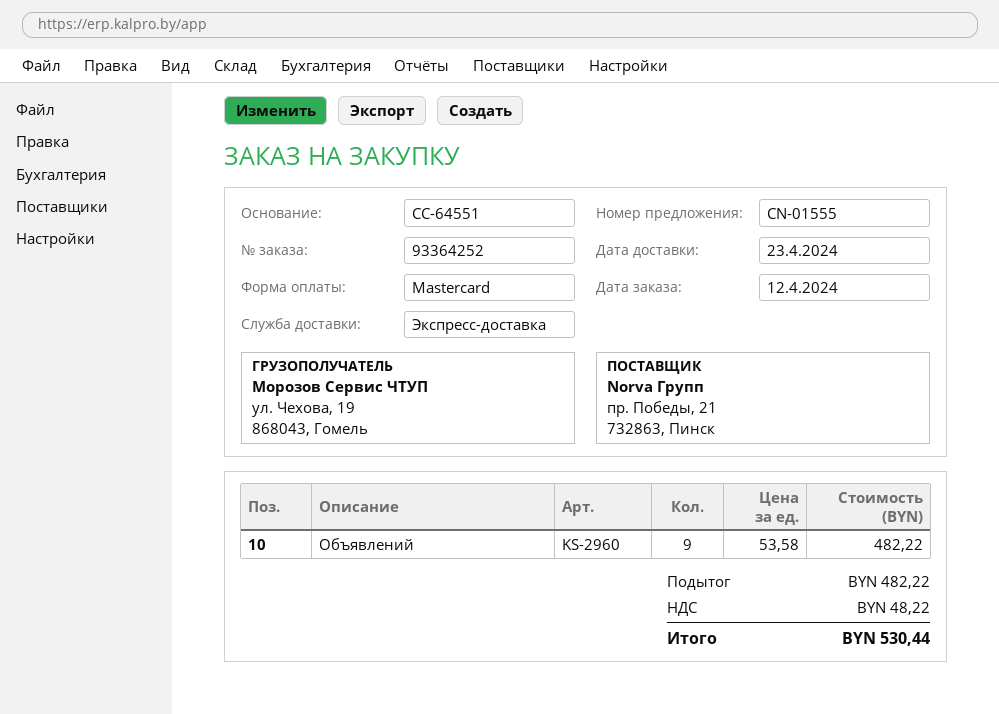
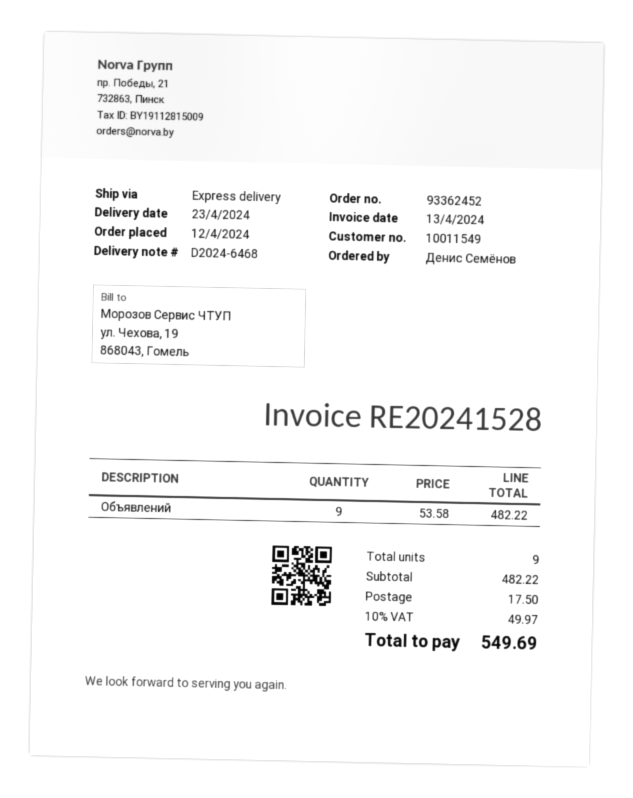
order number: 93364252 -> 93362452
shipping: none -> 17.50
tax: 48.22 -> 49.97
total: 530.44 -> 549.69

